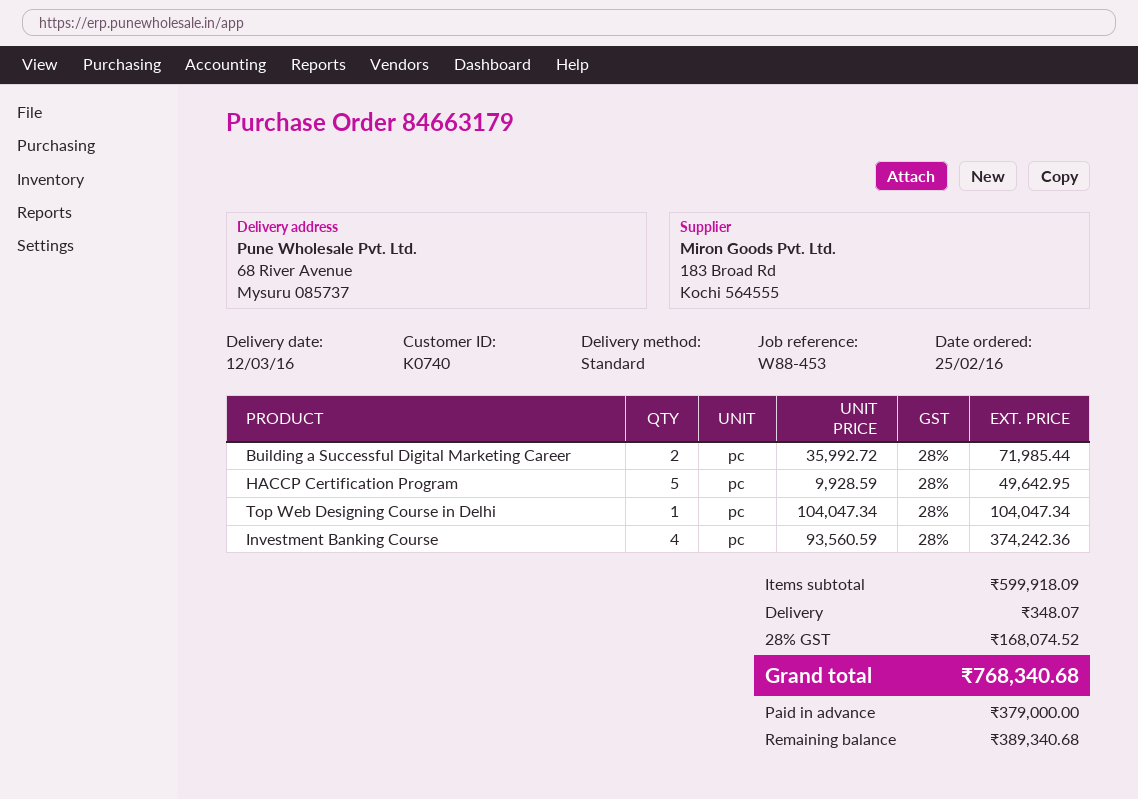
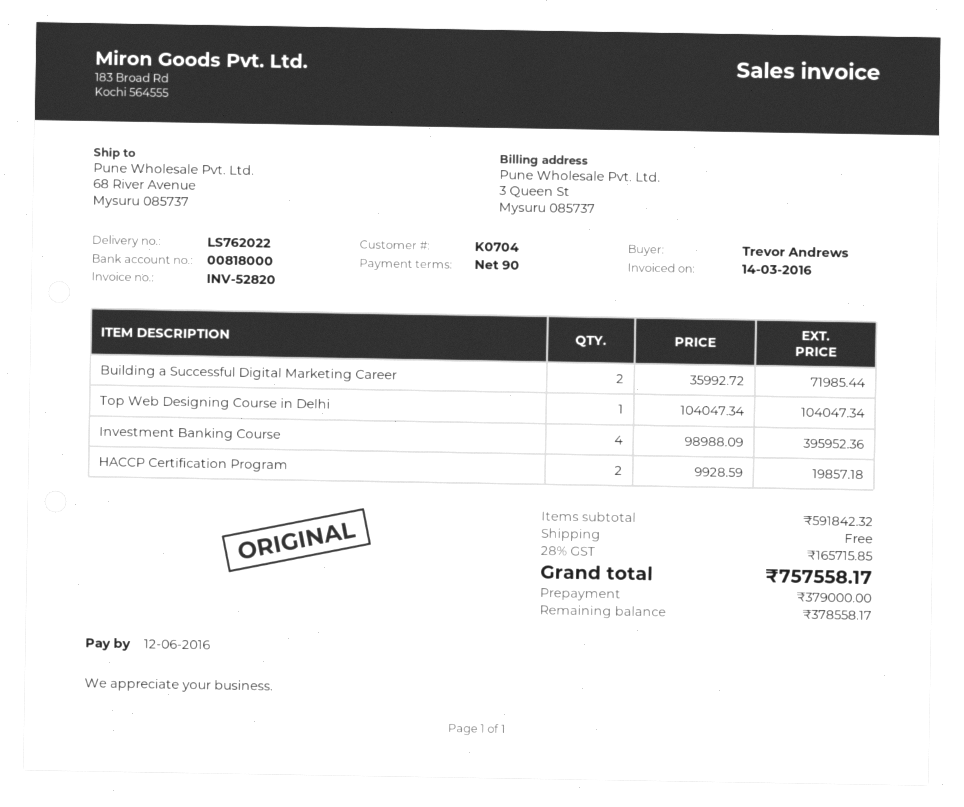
customer number: K0740 -> K0704
HACCP Certification Program: 5 x 9928.59 = 49642.95 -> 2 x 9928.59 = 19857.18
Investment Banking Course: 4 x 93560.59 = 374242.36 -> 4 x 98988.09 = 395952.36
subtotal: 599918.09 -> 591842.32
shipping: 348.07 -> 0.00
tax: 28% = 168074.52 -> 28% = 165715.85
total: 768340.68 -> 757558.17
balance: 389340.68 -> 378558.17

